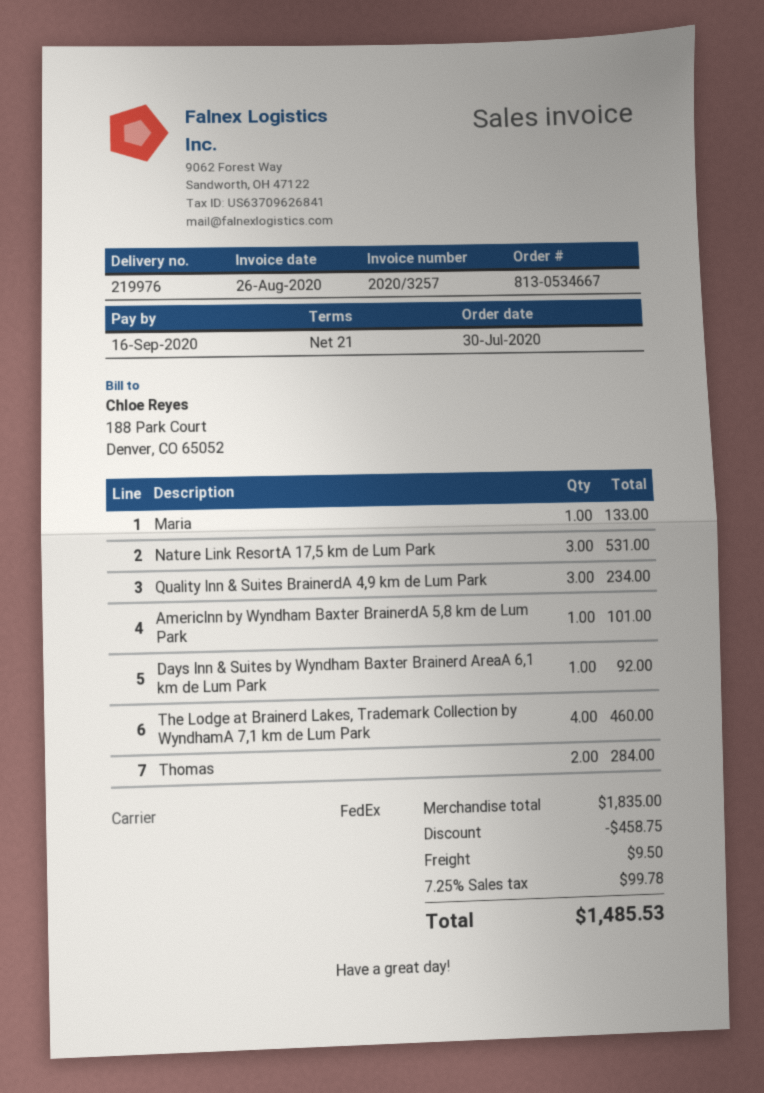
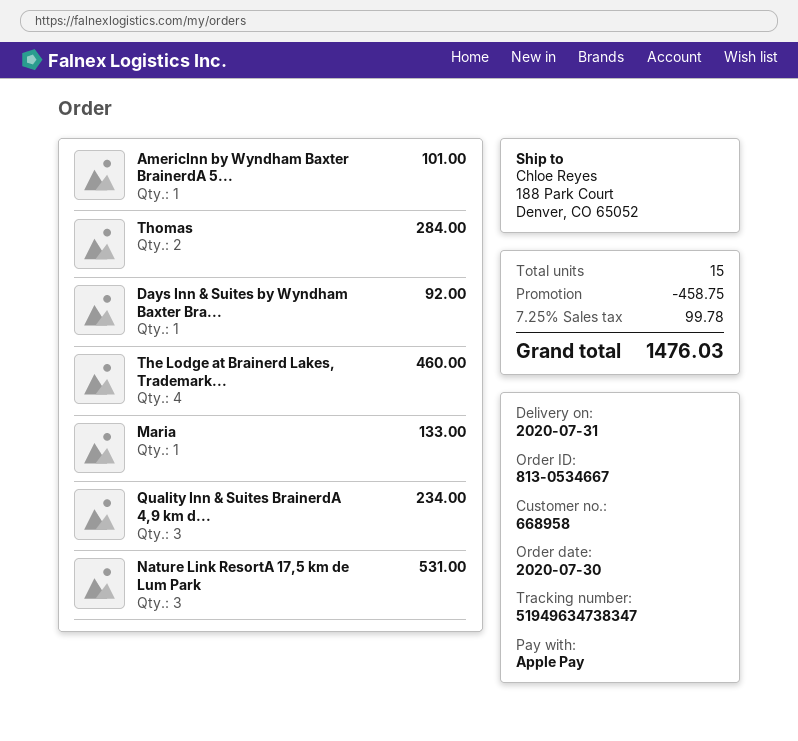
shipping: 9.50 -> none
total: 1485.53 -> 1476.03

